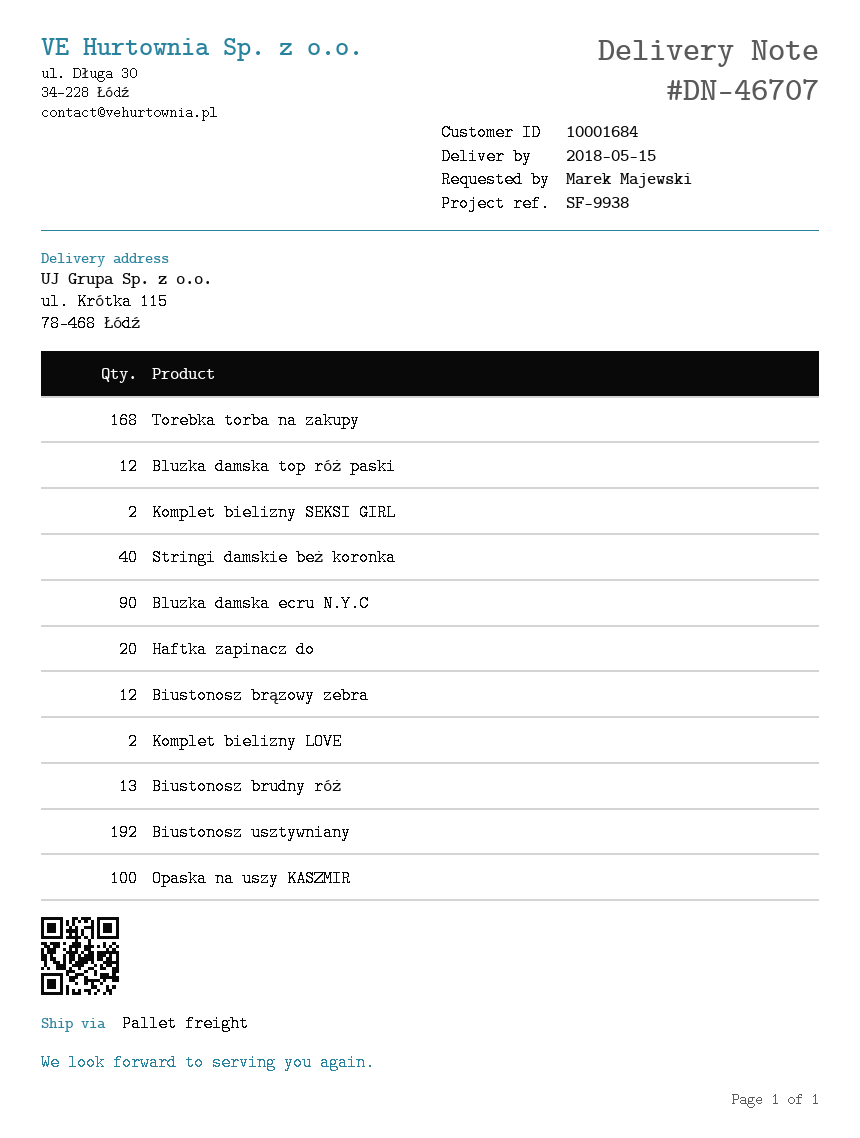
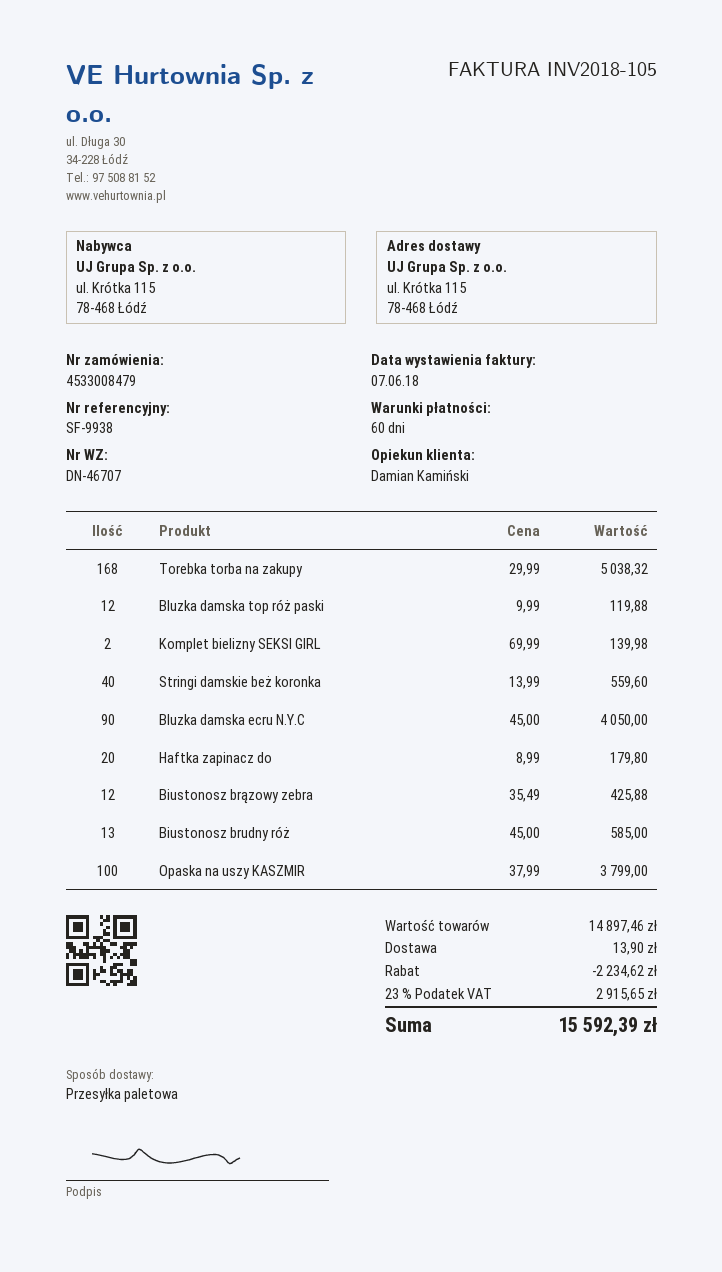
Komplet bielizny LOVE: 2 -> none
Biustonosz usztywniany: 192 -> none

